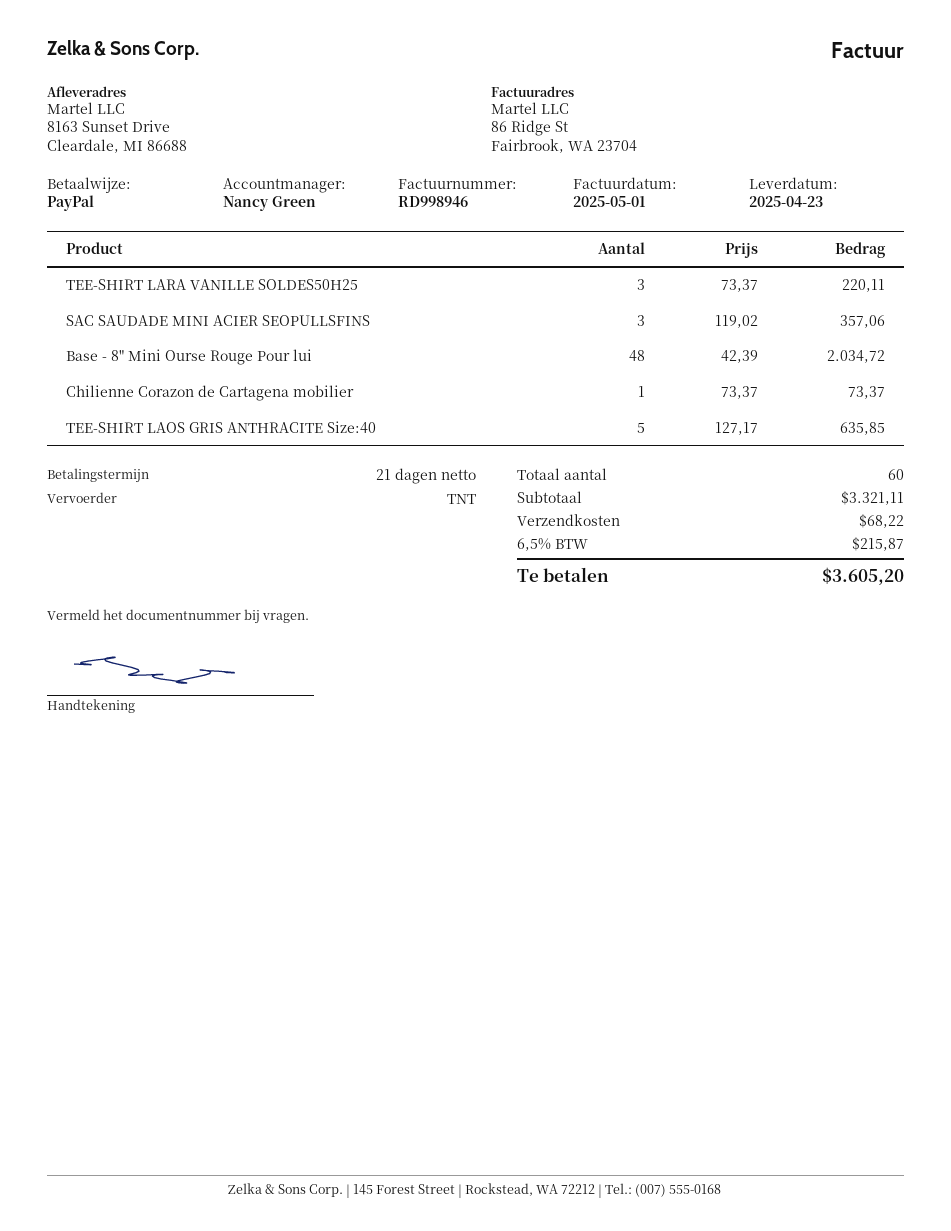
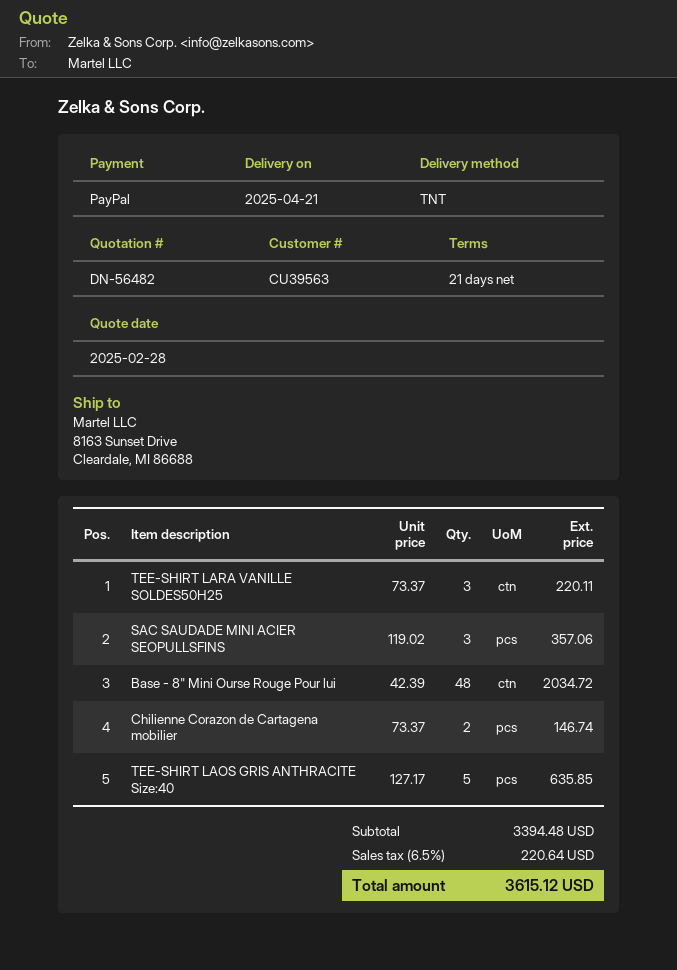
delivery date: 2025-04-23 -> 2025-04-21
Chilienne Corazon de Cartagena mobilier: 1 x 73.37 = 73.37 -> 2 x 73.37 = 146.74
subtotal: 3321.11 -> 3394.48
shipping: 68.22 -> none
tax: 6.5% = 215.87 -> 6.5% = 220.64
total: 3605.20 -> 3615.12

